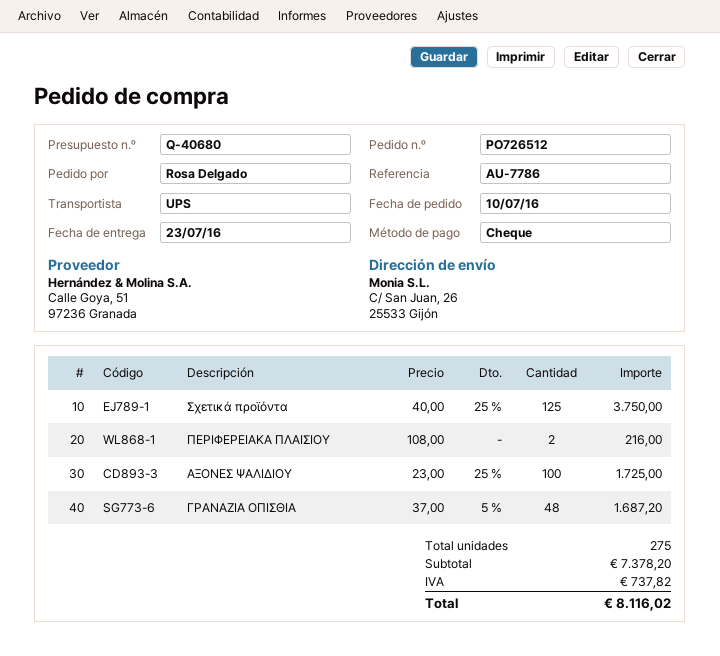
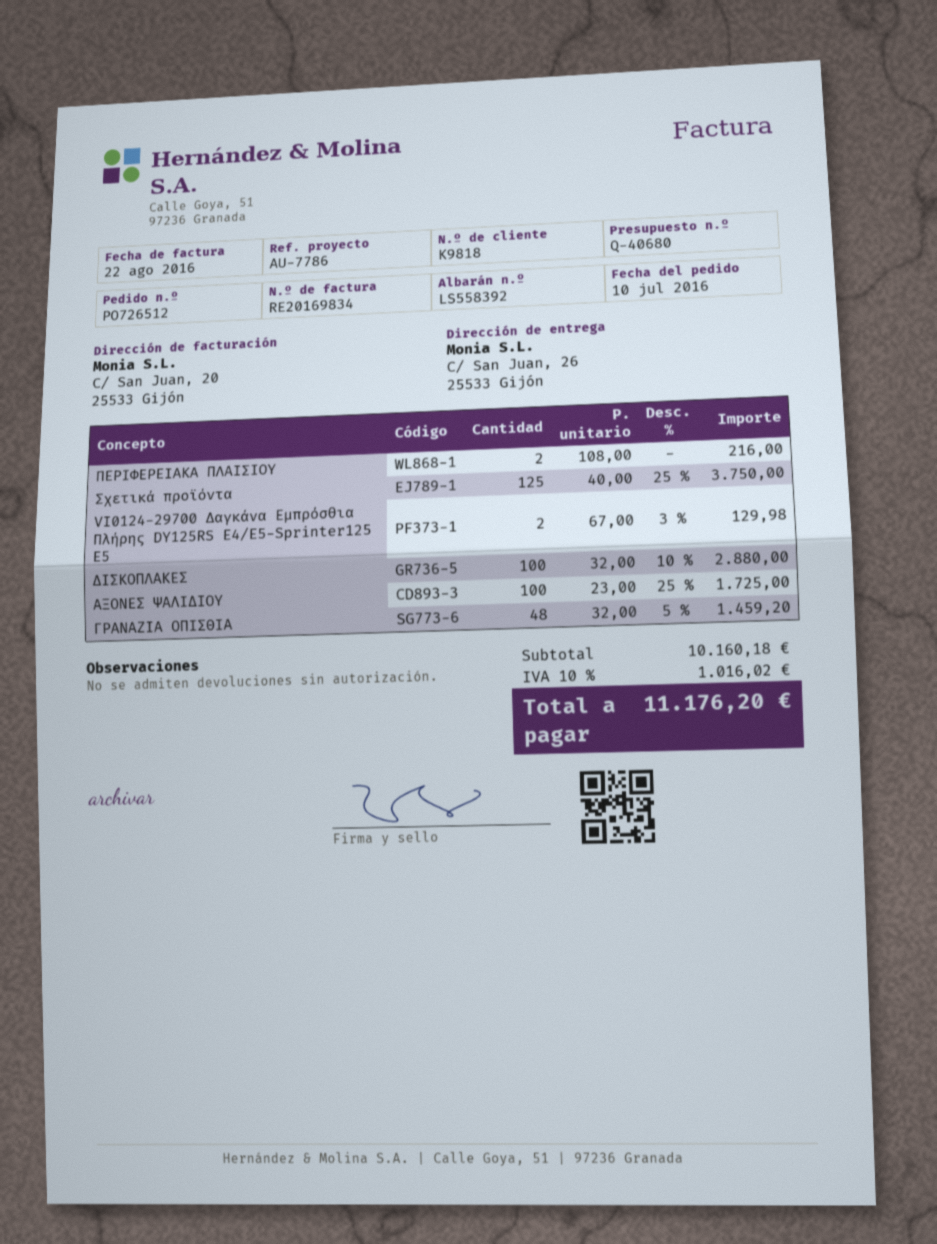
ΓΡΑΝΑΖΙΑ ΟΠΙΣΘΙΑ: 48 x 37.00 - 5% = 1687.20 -> 48 x 32.00 - 5% = 1459.20
VI0124-29700 Δαγκάνα Εμπρόσθια Πλήρης DY125RS E4/E5-Sprinter125 E5: none -> 2 x 67.00 - 3% = 129.98
ΔΙΣΚΟΠΛΑΚΕΣ: none -> 100 x 32.00 - 10% = 2880.00
subtotal: 7378.20 -> 10160.18
tax: 737.82 -> 1016.02
total: 8116.02 -> 11176.20

